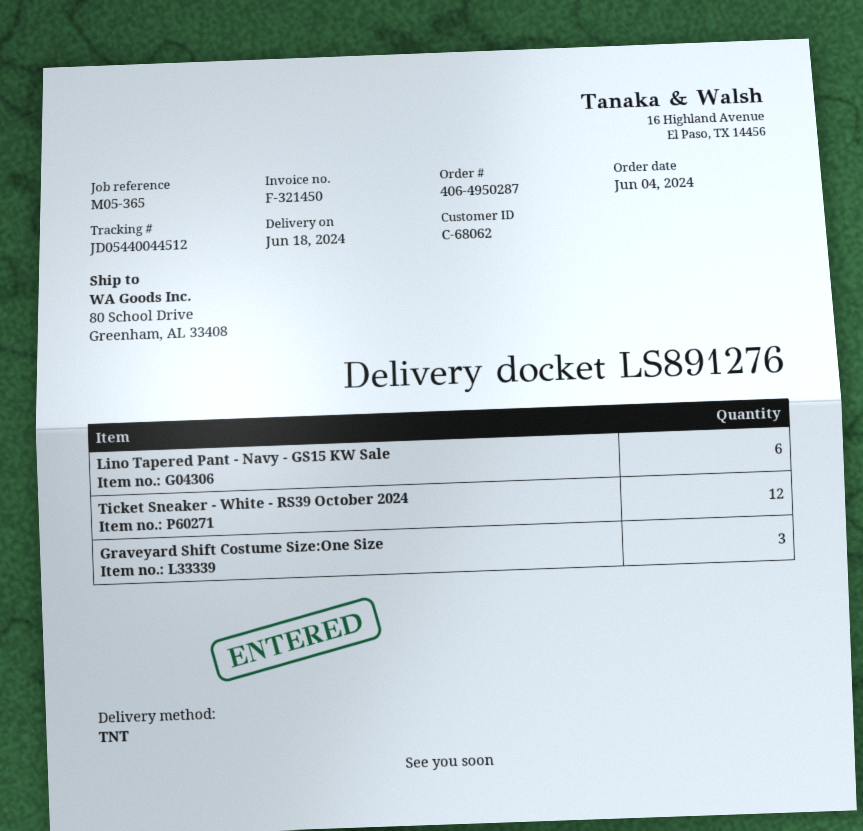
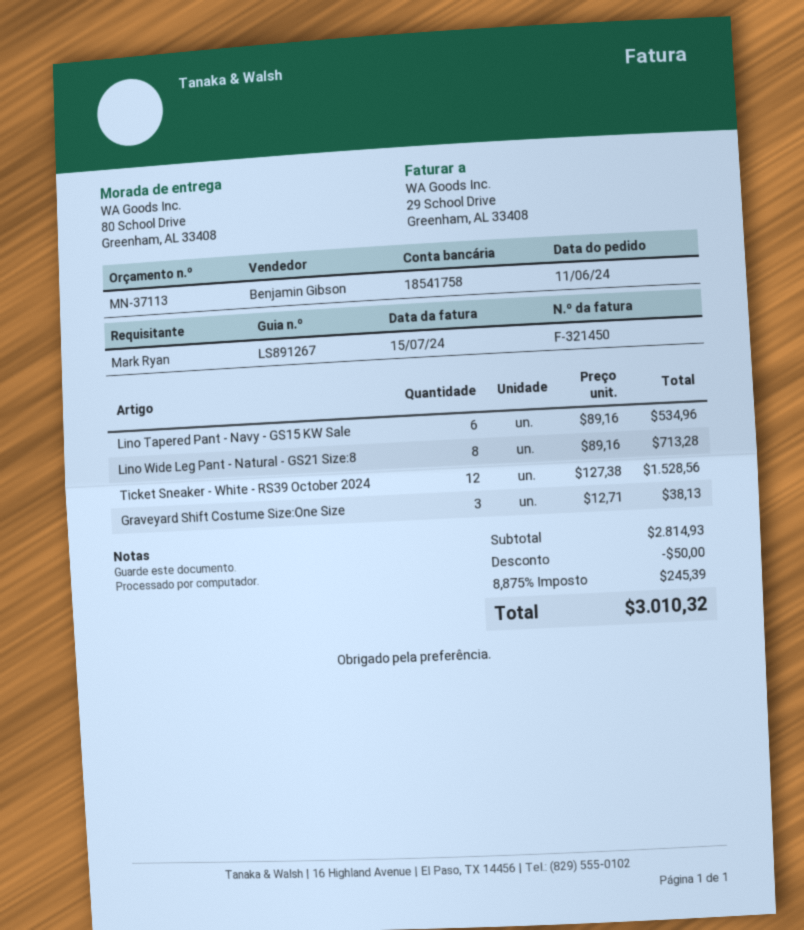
order date: 2024-06-04 -> 2024-06-11
delivery note number: LS891276 -> LS891267
Lino Wide Leg Pant - Natural - GS21 Size:8: none -> 8

